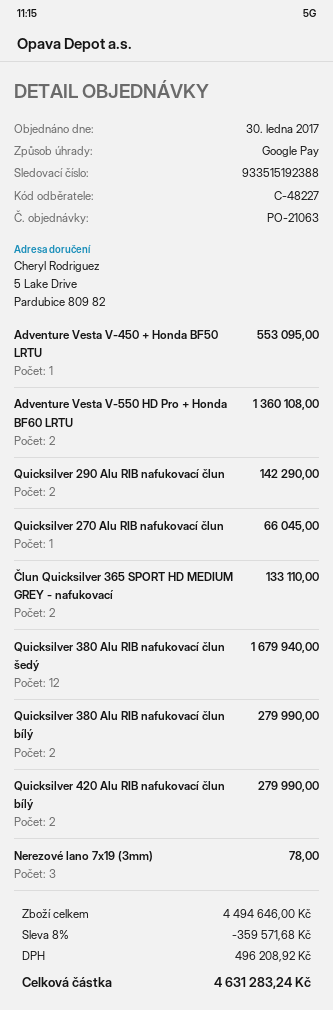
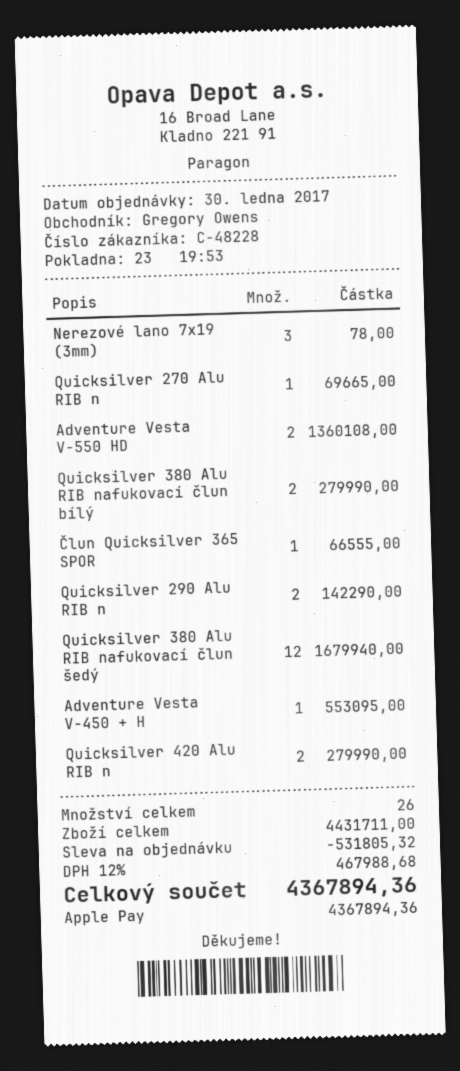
customer number: C-48227 -> C-48228
payment method: Google Pay -> Apple Pay
Quicksilver 270 Alu RIB nafukovací člun: 1 for 66045.00 -> 1 for 69665.00
Člun Quicksilver 365 SPORT HD MEDIUM GREY - nafukovací: 2 for 133110.00 -> 1 for 66555.00
subtotal: 4494646.00 -> 4431711.00
discount: 359571.68 -> 531805.32
tax: 496208.92 -> 467988.68
total: 4631283.24 -> 4367894.36

